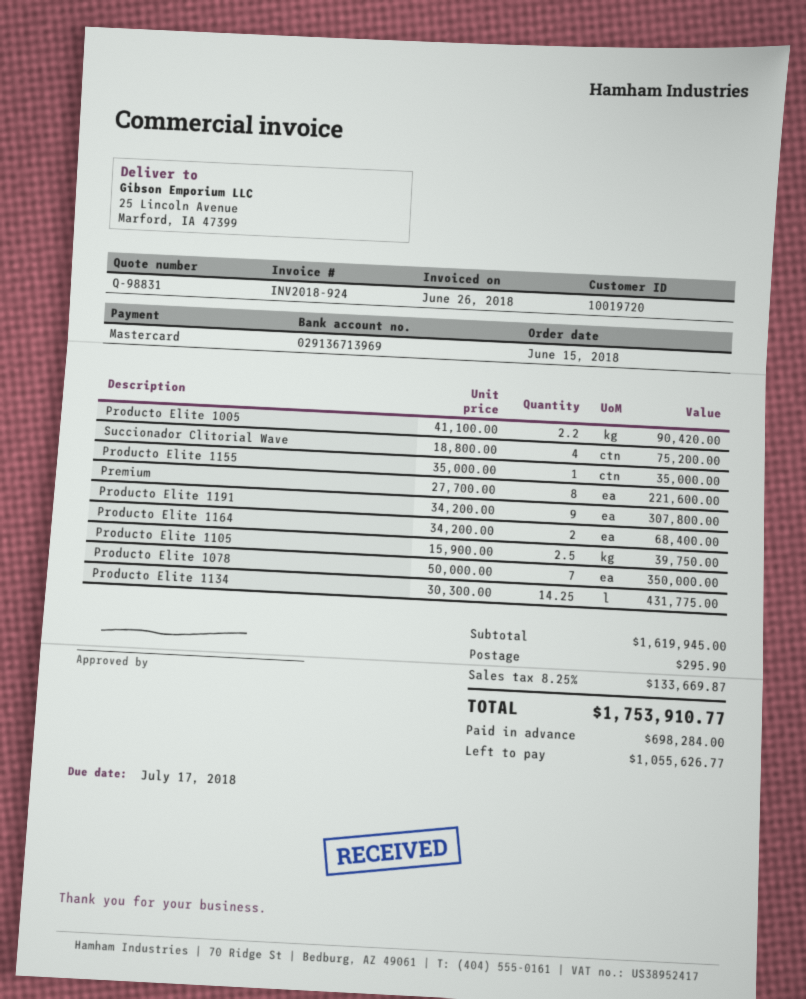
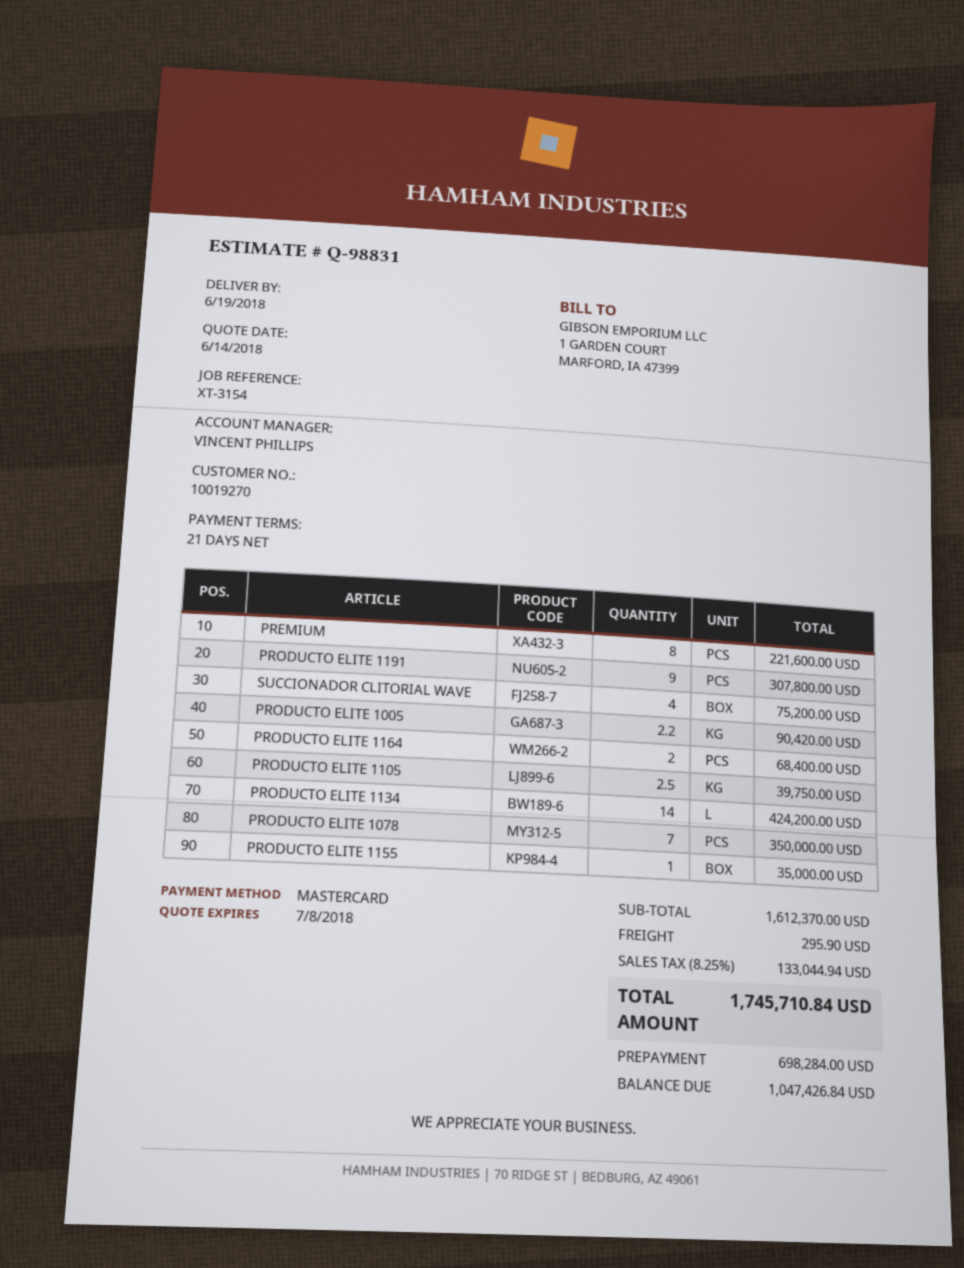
customer number: 10019720 -> 10019270
Producto Elite 1134: 14.25 for 431775.00 -> 14 for 424200.00
subtotal: 1619945.00 -> 1612370.00
tax: 8.25% = 133669.87 -> 8.25% = 133044.94
total: 1753910.77 -> 1745710.84
balance: 1055626.77 -> 1047426.84

